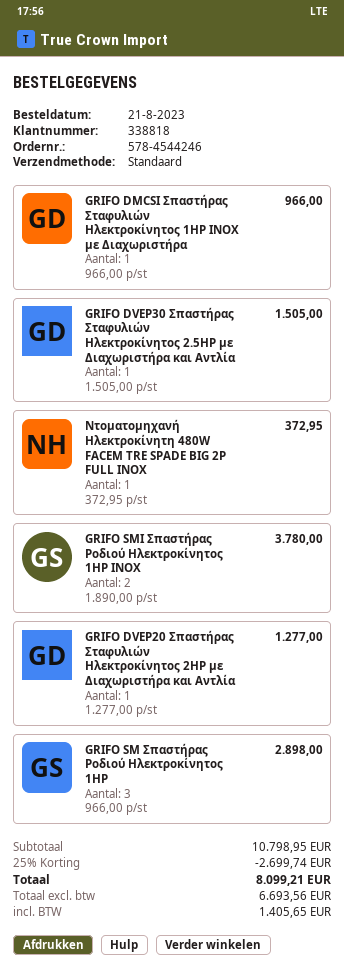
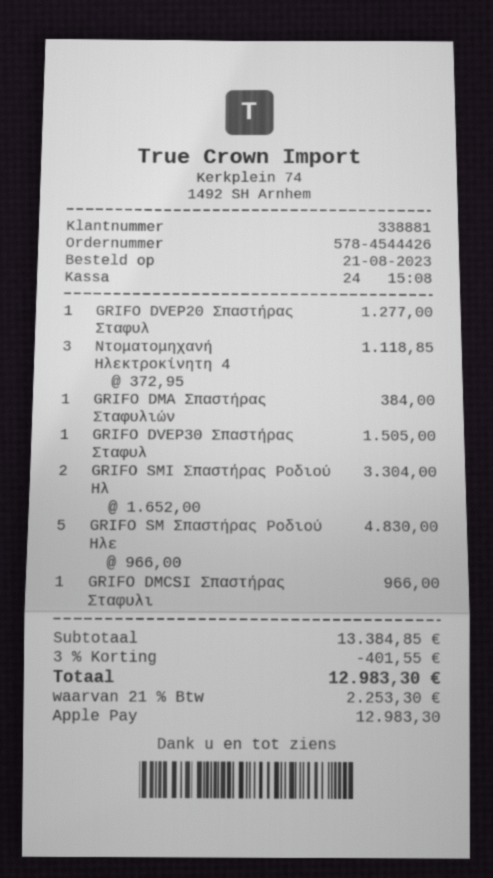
order number: 578-4544246 -> 578-4544426
customer number: 338818 -> 338881
Ντοματομηχανή Ηλεκτροκίνητη 480W FACEM TRE SPADE BIG 2P FULL INOX: 1 x 372.95 = 372.95 -> 3 x 372.95 = 1118.85
GRIFO SMI Σπαστήρας Ροδιού Ηλεκτροκίνητος 1HP INOX: 2 x 1890.00 = 3780.00 -> 2 x 1652.00 = 3304.00
GRIFO SM Σπαστήρας Ροδιού Ηλεκτροκίνητος 1HP: 3 x 966.00 = 2898.00 -> 5 x 966.00 = 4830.00
GRIFO DMA Σπαστήρας Σταφυλιών: none -> 1 x 384.00 = 384.00
subtotal: 10798.95 -> 13384.85
discount: 25% = 2699.74 -> 3% = 401.55
tax: 1405.65 -> 2253.30
total: 8099.21 -> 12983.30

